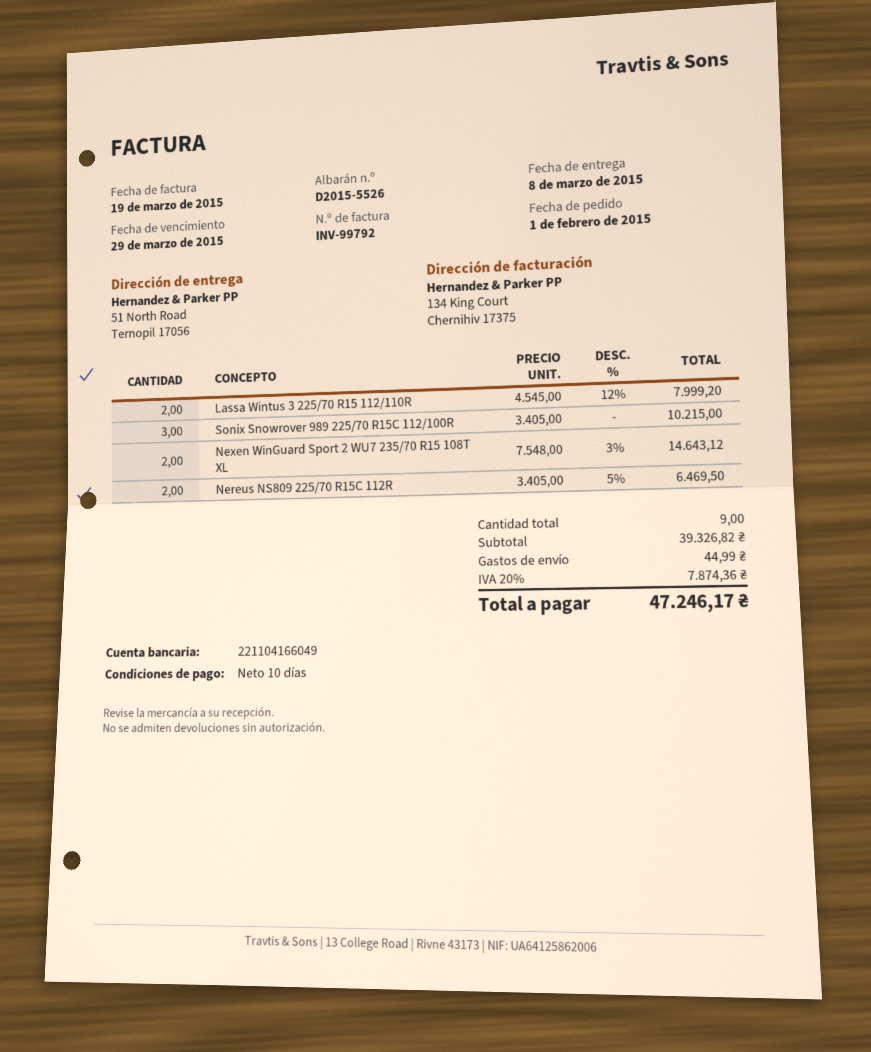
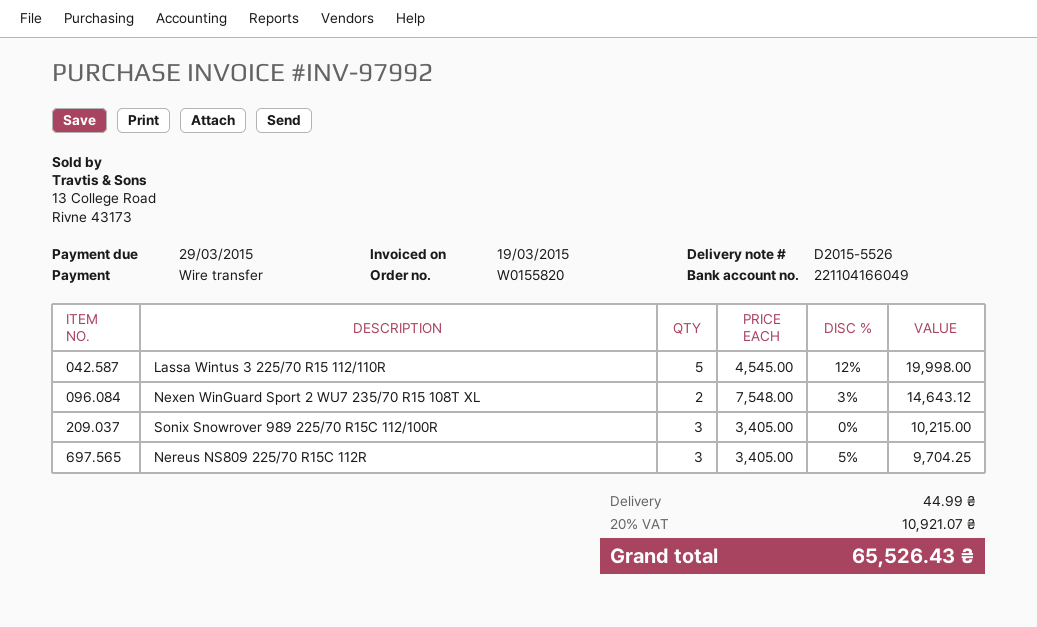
invoice number: INV-99792 -> INV-97992
Lassa Wintus 3 225/70 R15 112/110R: 2 x 4545.00 - 12% = 7999.20 -> 5 x 4545.00 - 12% = 19998.00
Nereus NS809 225/70 R15C 112R: 2 x 3405.00 - 5% = 6469.50 -> 3 x 3405.00 - 5% = 9704.25
tax: 20% = 7874.36 -> 20% = 10921.07
total: 47246.17 -> 65526.43

